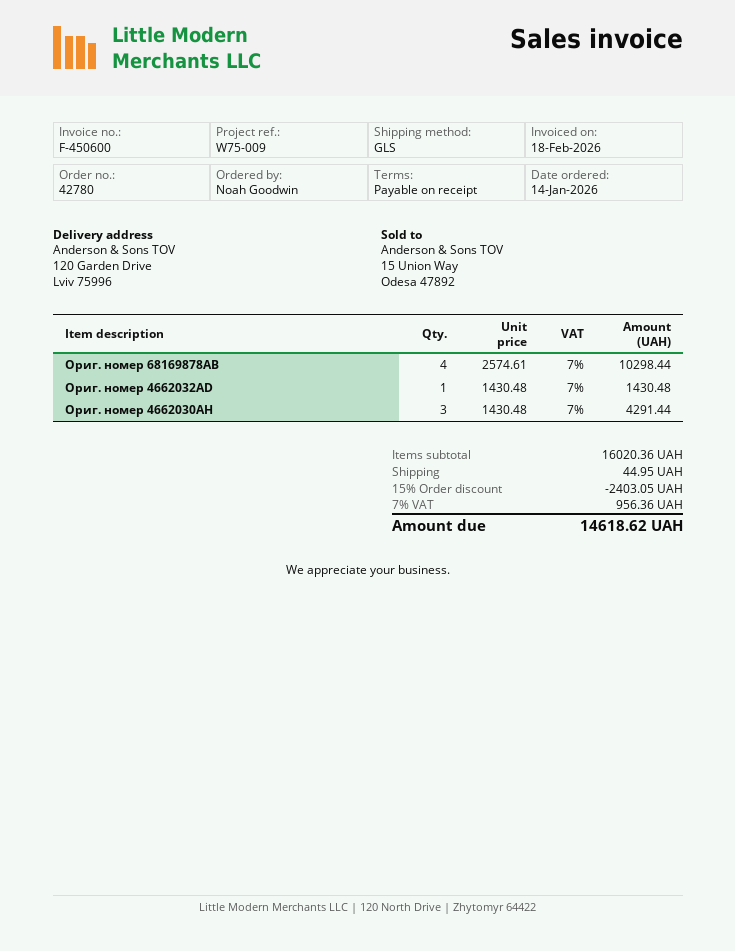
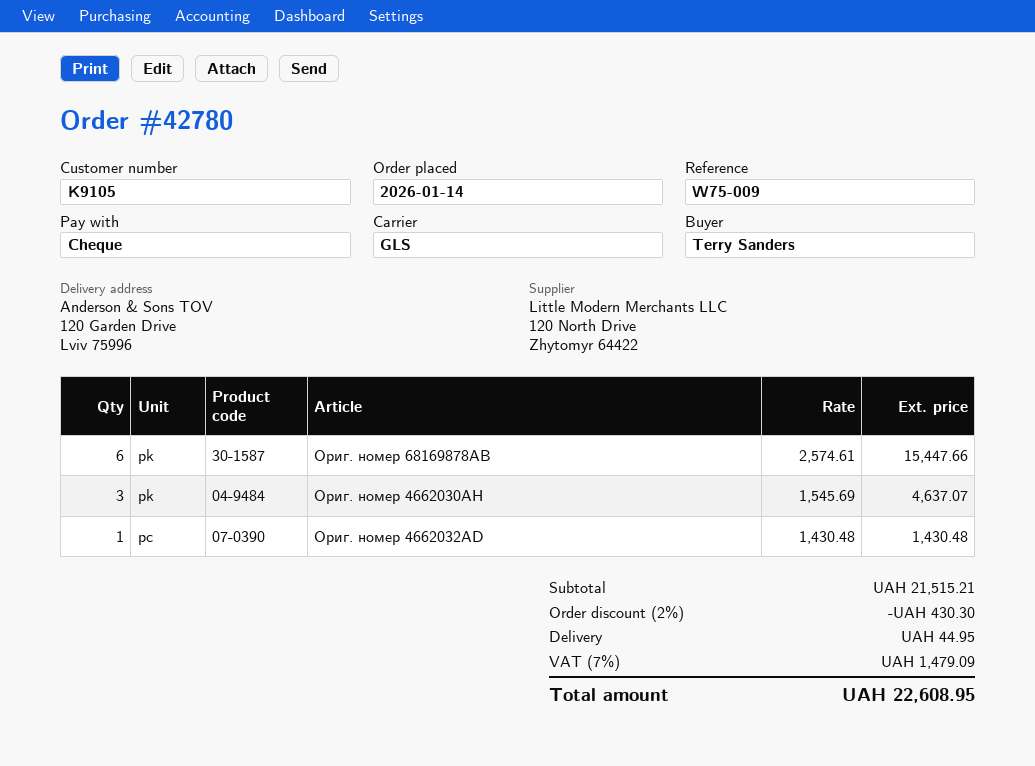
ordered by: Noah Goodwin -> Terry Sanders
Ориг. номер 68169878AB: 4 x 2574.61 = 10298.44 -> 6 x 2574.61 = 15447.66
Ориг. номер 4662030AH: 3 x 1430.48 = 4291.44 -> 3 x 1545.69 = 4637.07
subtotal: 16020.36 -> 21515.21
discount: 15% = 2403.05 -> 2% = 430.30
tax: 7% = 956.36 -> 7% = 1479.09
total: 14618.62 -> 22608.95

